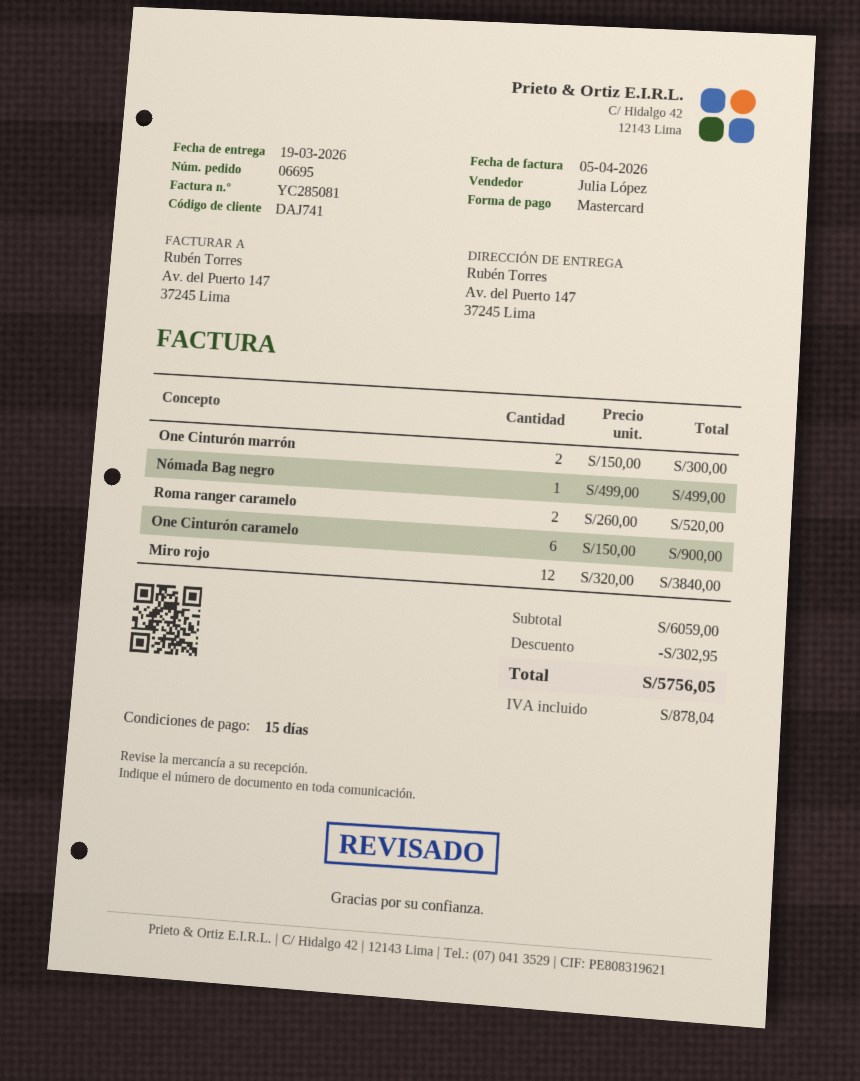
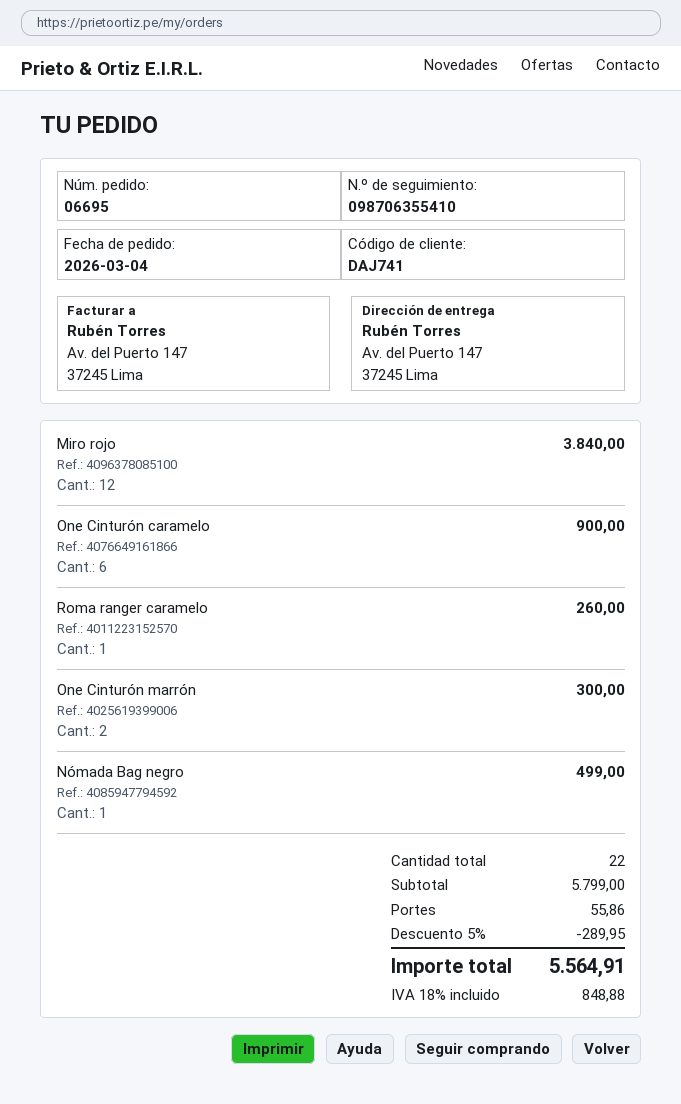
Roma ranger caramelo: 2 for 520.00 -> 1 for 260.00
subtotal: 6059.00 -> 5799.00
discount: 302.95 -> 289.95
shipping: none -> 55.86
tax: 878.04 -> 848.88
total: 5756.05 -> 5564.91

